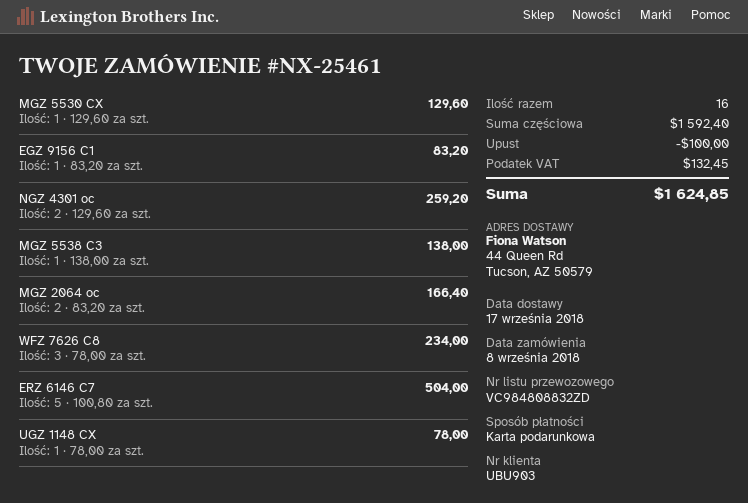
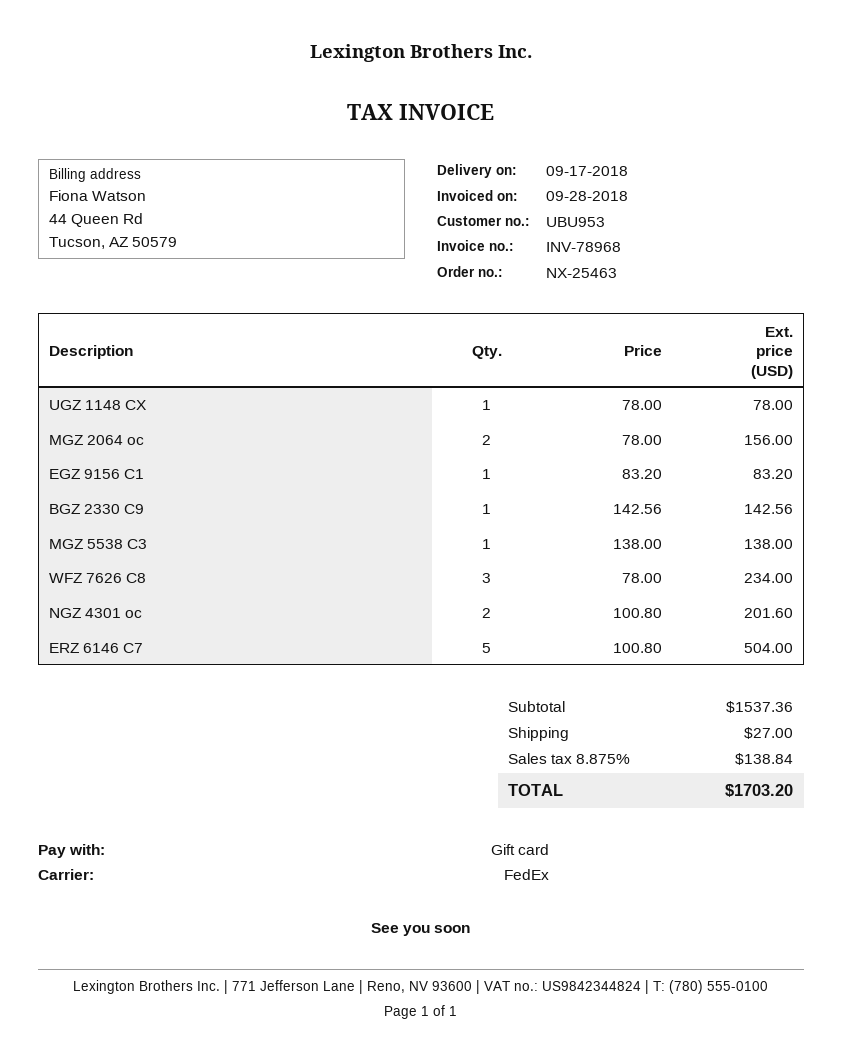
order number: NX-25461 -> NX-25463
customer number: UBU903 -> UBU953
MGZ 5530 CX: 1 x 129.60 = 129.60 -> none
NGZ 4301 oc: 2 x 129.60 = 259.20 -> 2 x 100.80 = 201.60
MGZ 2064 oc: 2 x 83.20 = 166.40 -> 2 x 78.00 = 156.00
BGZ 2330 C9: none -> 1 x 142.56 = 142.56
subtotal: 1592.40 -> 1537.36
discount: 100.00 -> none
shipping: none -> 27.00
tax: 132.45 -> 138.84
total: 1624.85 -> 1703.20

